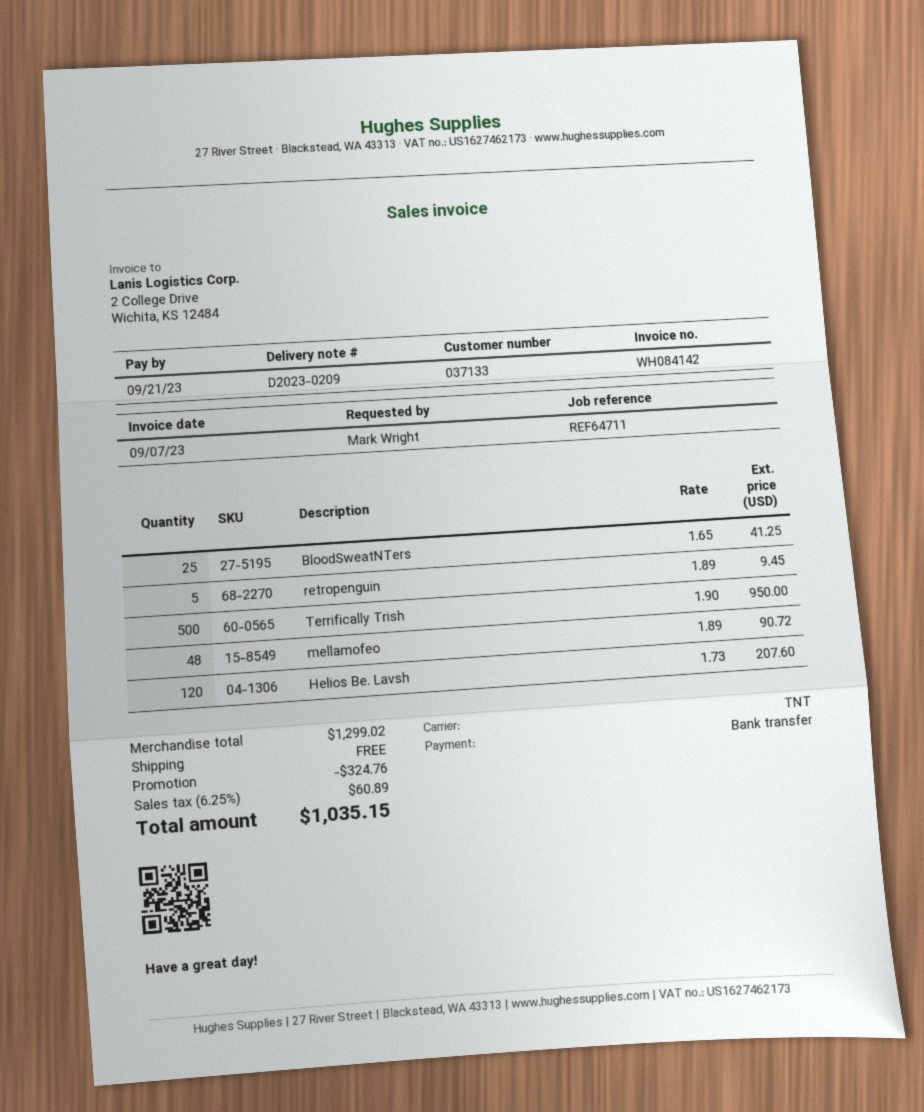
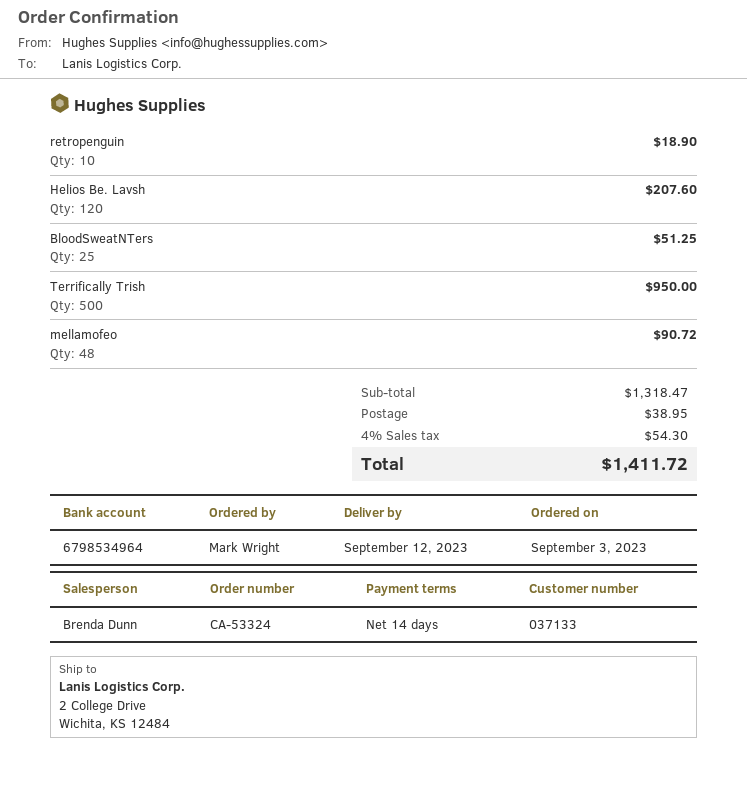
BloodSweatNTers: 25 for 41.25 -> 25 for 51.25
retropenguin: 5 for 9.45 -> 10 for 18.90
subtotal: 1299.02 -> 1318.47
discount: 324.76 -> none
shipping: 0.00 -> 38.95
tax: 6.25% = 60.89 -> 4% = 54.30
total: 1035.15 -> 1411.72

